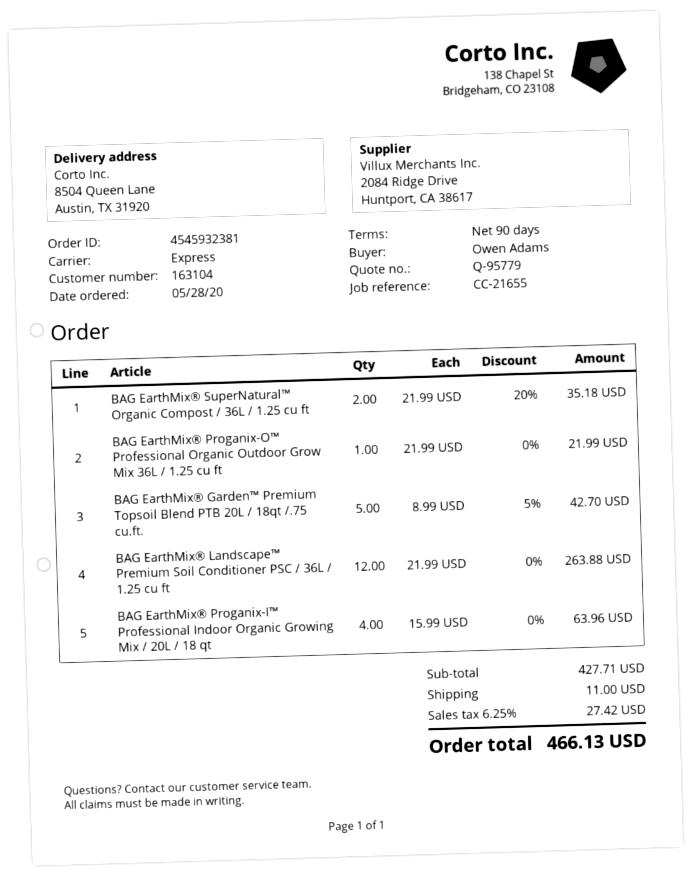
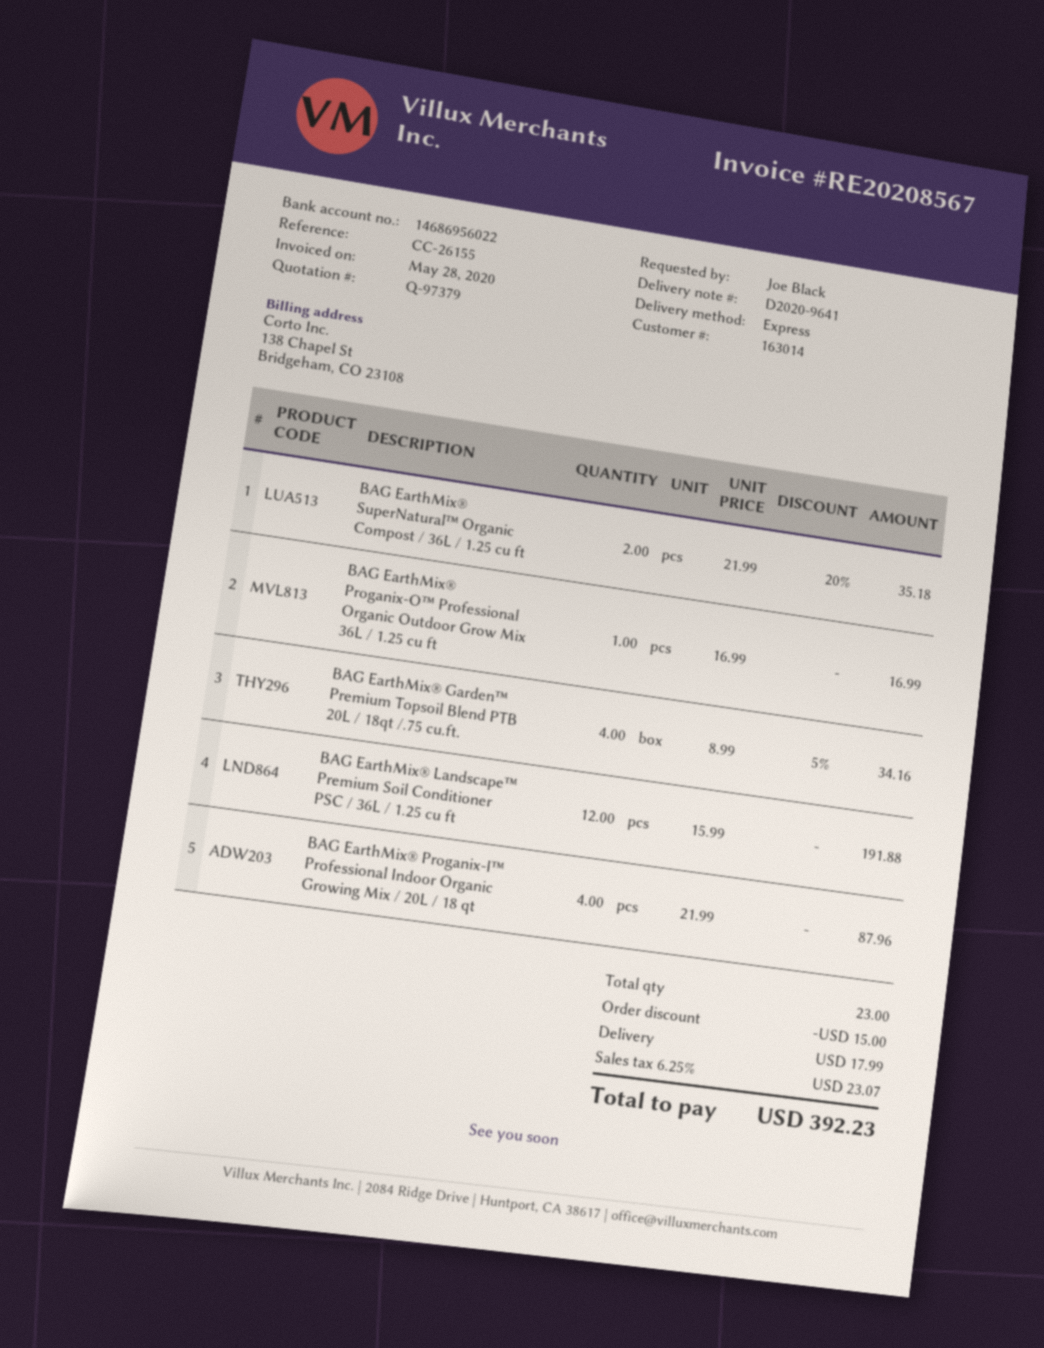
quote number: Q-95779 -> Q-97379
customer number: 163104 -> 163014
reference: CC-21655 -> CC-26155
ordered by: Owen Adams -> Joe Black
BAG EarthMix® Proganix-O™ Professional Organic Outdoor Grow Mix 36L / 1.25 cu ft: 1 x 21.99 = 21.99 -> 1 x 16.99 = 16.99
BAG EarthMix® Garden™ Premium Topsoil Blend PTB 20L / 18qt /.75 cu.ft.: 5 x 8.99 - 5% = 42.70 -> 4 x 8.99 - 5% = 34.16
BAG EarthMix® Landscape™ Premium Soil Conditioner PSC / 36L / 1.25 cu ft: 12 x 21.99 = 263.88 -> 12 x 15.99 = 191.88
BAG EarthMix® Proganix-I™ Professional Indoor Organic Growing Mix / 20L / 18 qt: 4 x 15.99 = 63.96 -> 4 x 21.99 = 87.96
discount: none -> 15.00
shipping: 11.00 -> 17.99
tax: 6.25% = 27.42 -> 6.25% = 23.07
total: 466.13 -> 392.23

